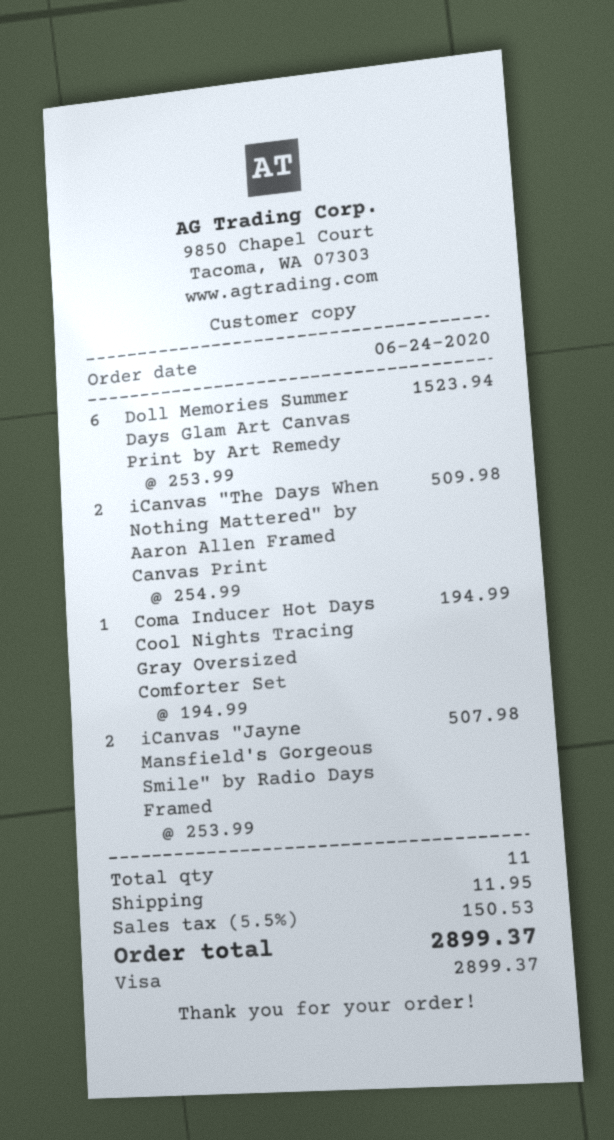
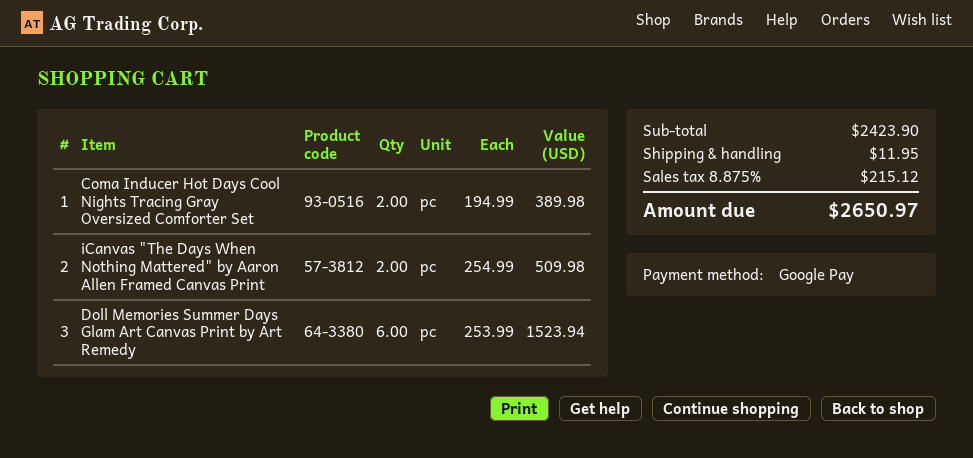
payment method: Visa -> Google Pay
Coma Inducer Hot Days Cool Nights Tracing Gray Oversized Comforter Set: 1 x 194.99 = 194.99 -> 2 x 194.99 = 389.98
iCanvas "Jayne Mansfield's Gorgeous Smile" by Radio Days Framed: 2 x 253.99 = 507.98 -> none
tax: 5.5% = 150.53 -> 8.875% = 215.12
total: 2899.37 -> 2650.97

